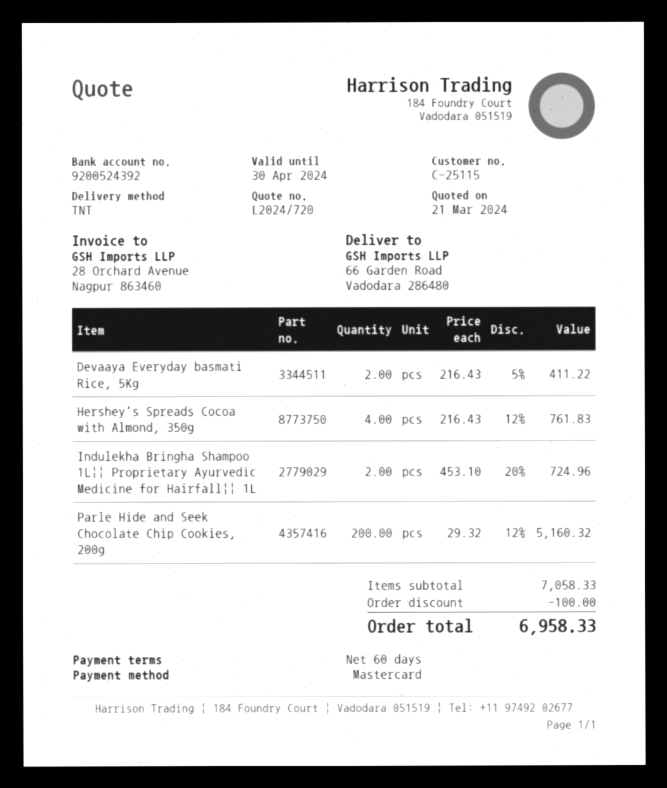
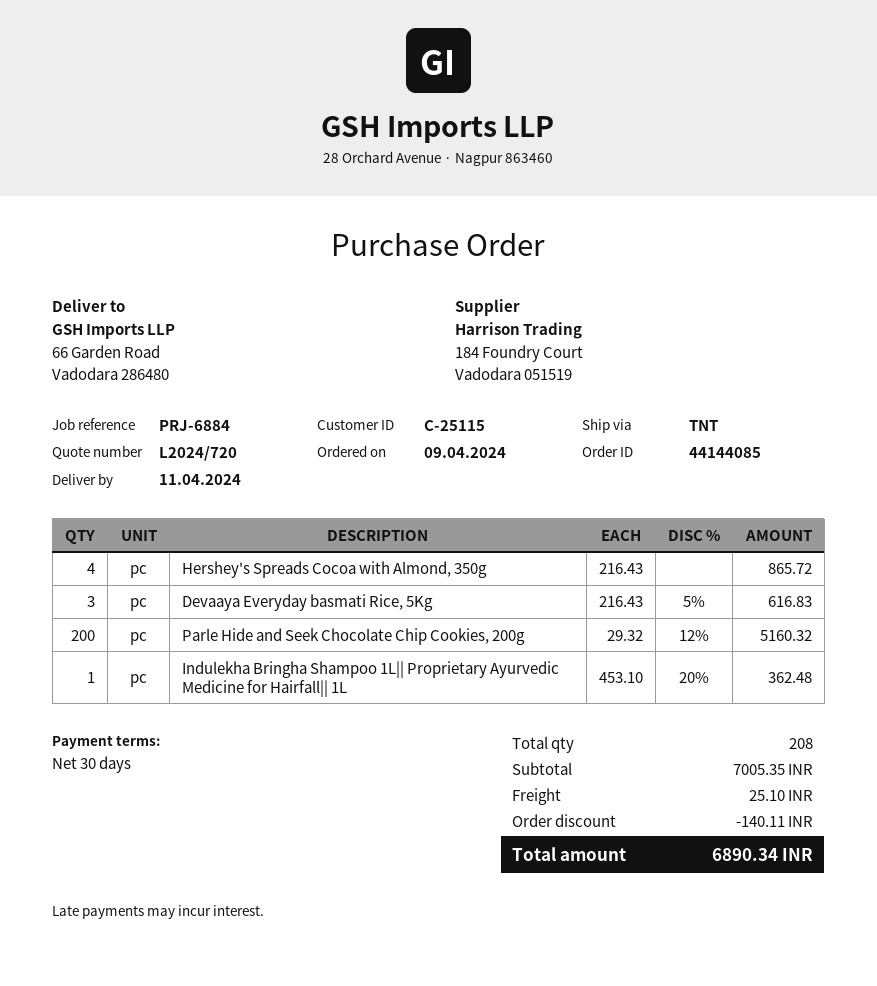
payment terms: 60 days -> 30 days
Devaaya Everyday basmati Rice, 5Kg: 2 x 216.43 - 5% = 411.22 -> 3 x 216.43 - 5% = 616.83
Hershey's Spreads Cocoa with Almond, 350g: 4 x 216.43 - 12% = 761.83 -> 4 x 216.43 = 865.72
Indulekha Bringha Shampoo 1L|| Proprietary Ayurvedic Medicine for Hairfall|| 1L: 2 x 453.10 - 20% = 724.96 -> 1 x 453.10 - 20% = 362.48
subtotal: 7058.33 -> 7005.35
discount: 100.00 -> 140.11
shipping: none -> 25.10
total: 6958.33 -> 6890.34

